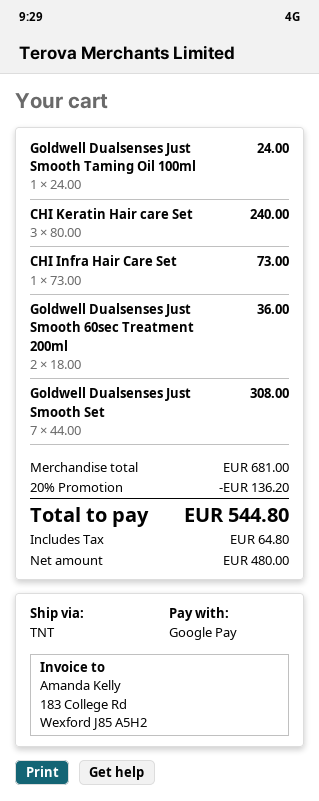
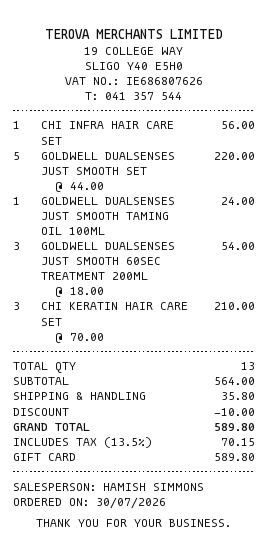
payment method: Google Pay -> gift card
CHI Keratin Hair care Set: 3 x 80.00 = 240.00 -> 3 x 70.00 = 210.00
CHI Infra Hair Care Set: 1 x 73.00 = 73.00 -> 1 x 56.00 = 56.00
Goldwell Dualsenses Just Smooth 60sec Treatment 200ml: 2 x 18.00 = 36.00 -> 3 x 18.00 = 54.00
Goldwell Dualsenses Just Smooth Set: 7 x 44.00 = 308.00 -> 5 x 44.00 = 220.00
subtotal: 681.00 -> 564.00
discount: 136.20 -> 10.00
shipping: none -> 35.80
tax: 64.80 -> 70.15
total: 544.80 -> 589.80

